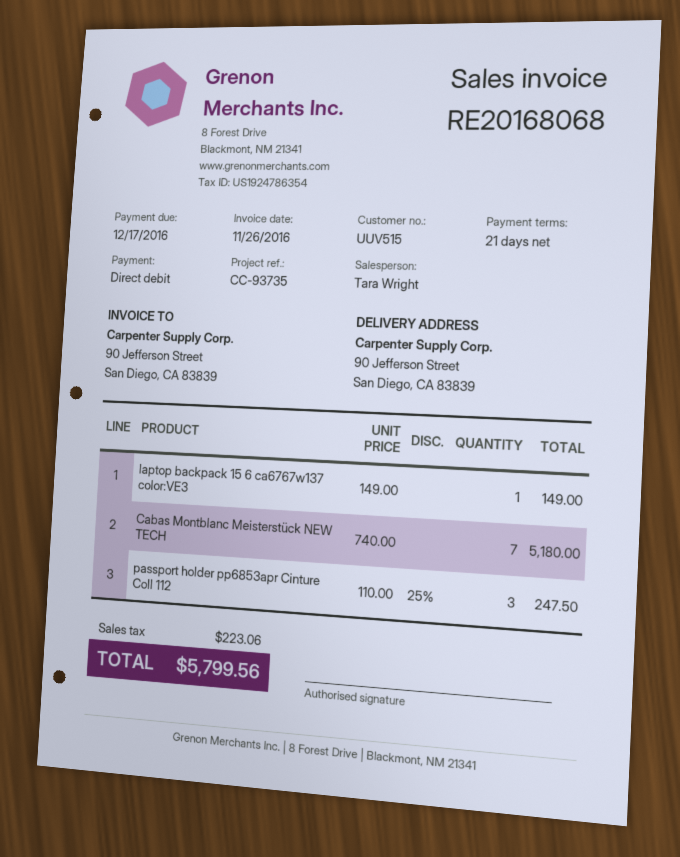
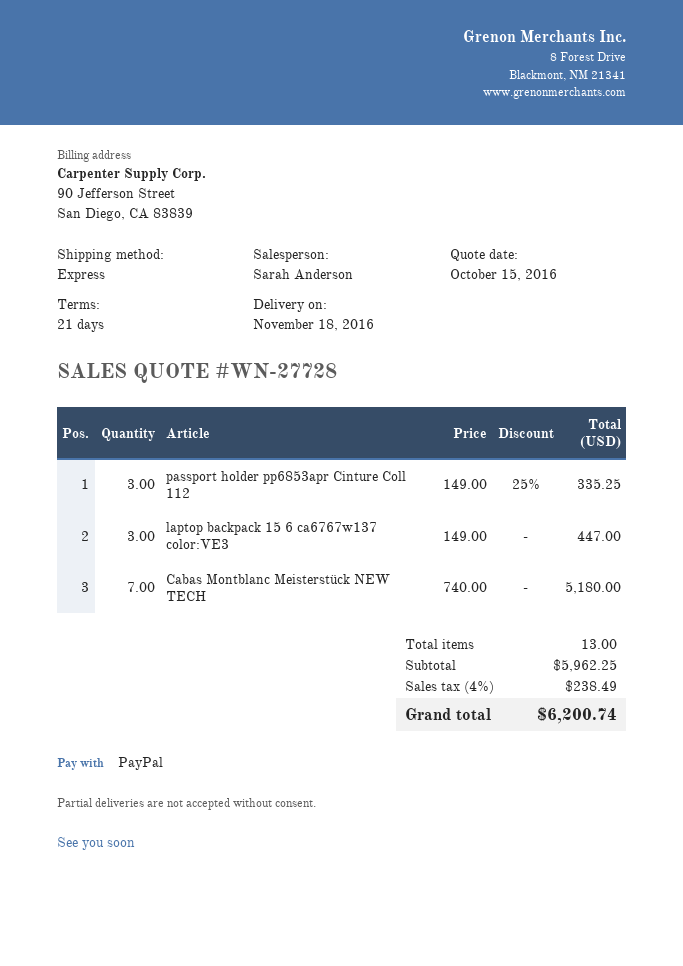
sales rep: Tara Wright -> Sarah Anderson
payment method: direct debit -> PayPal
laptop backpack 15 6 ca6767w137 color:VE3: 1 x 149.00 = 149.00 -> 3 x 149.00 = 447.00
passport holder pp6853apr Cinture Coll 112: 3 x 110.00 - 25% = 247.50 -> 3 x 149.00 - 25% = 335.25
tax: 223.06 -> 238.49
total: 5799.56 -> 6200.74

